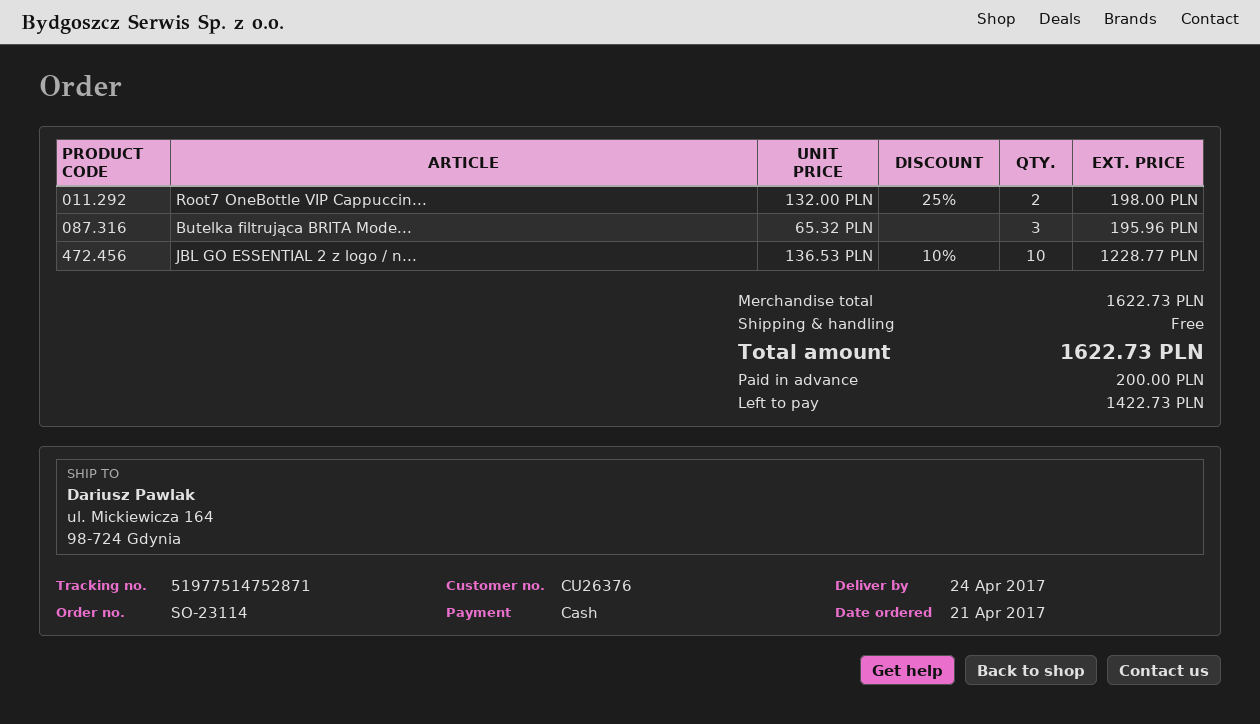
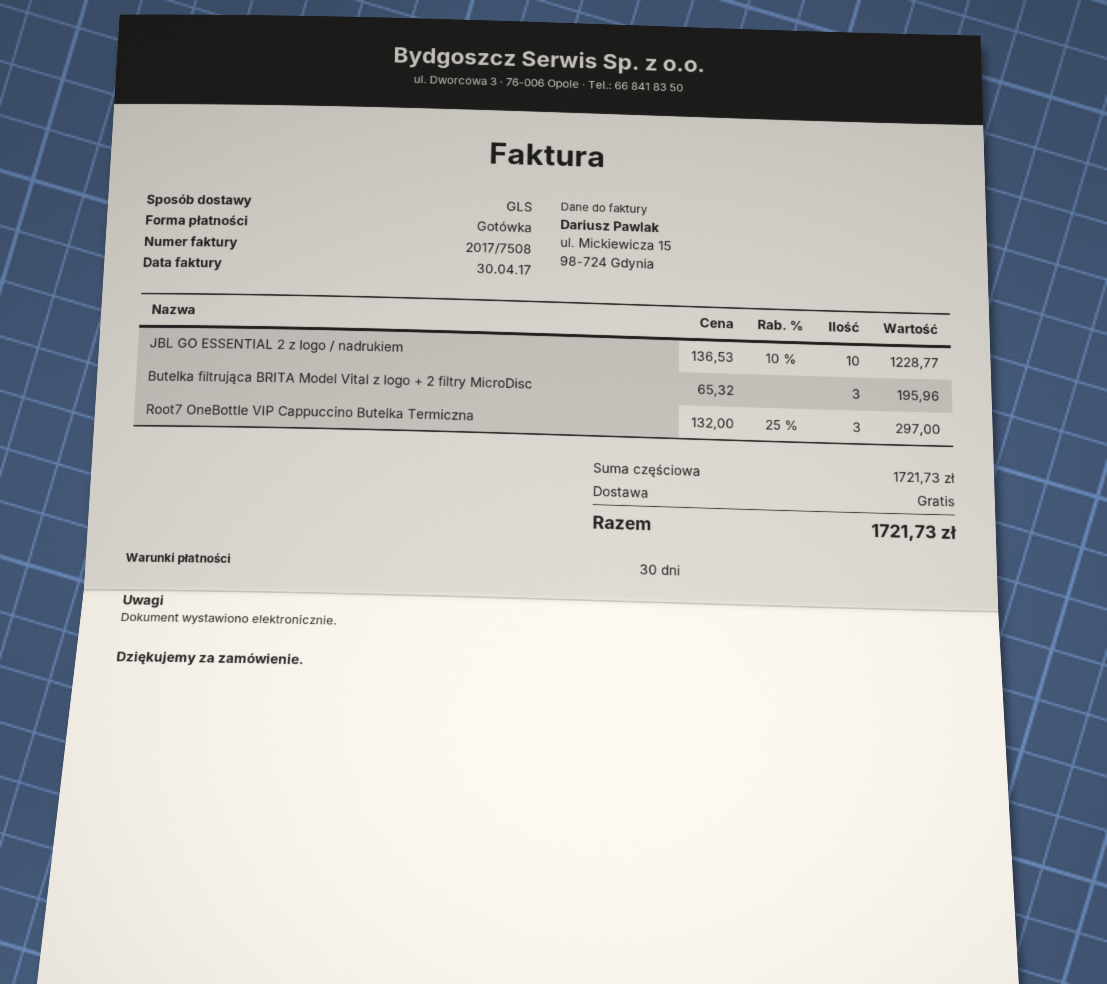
Root7 OneBottle VIP Cappuccin...: 2 x 132.00 - 25% = 198.00 -> 3 x 132.00 - 25% = 297.00
subtotal: 1622.73 -> 1721.73
total: 1622.73 -> 1721.73

